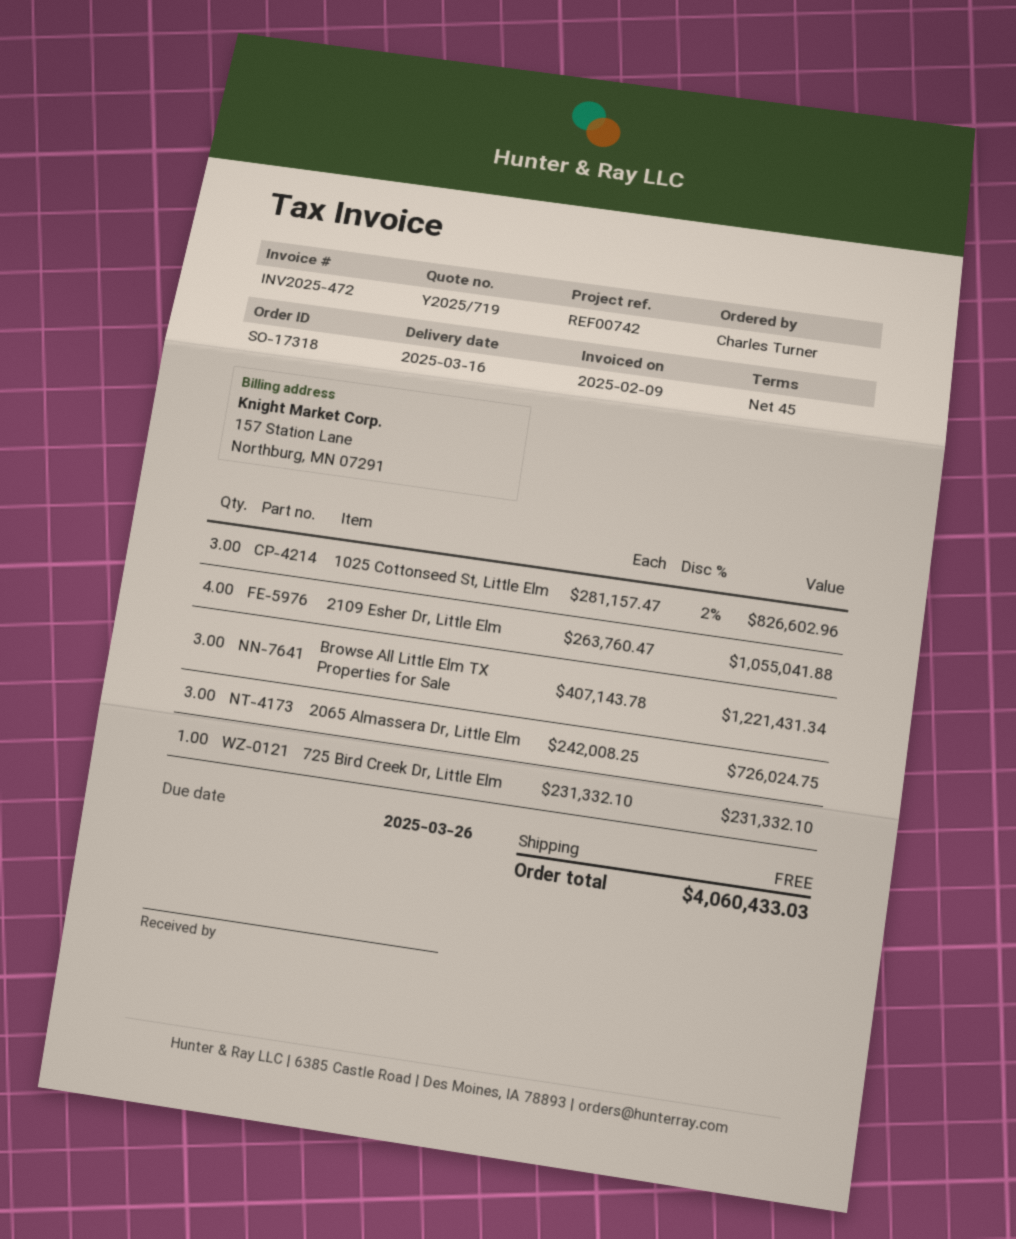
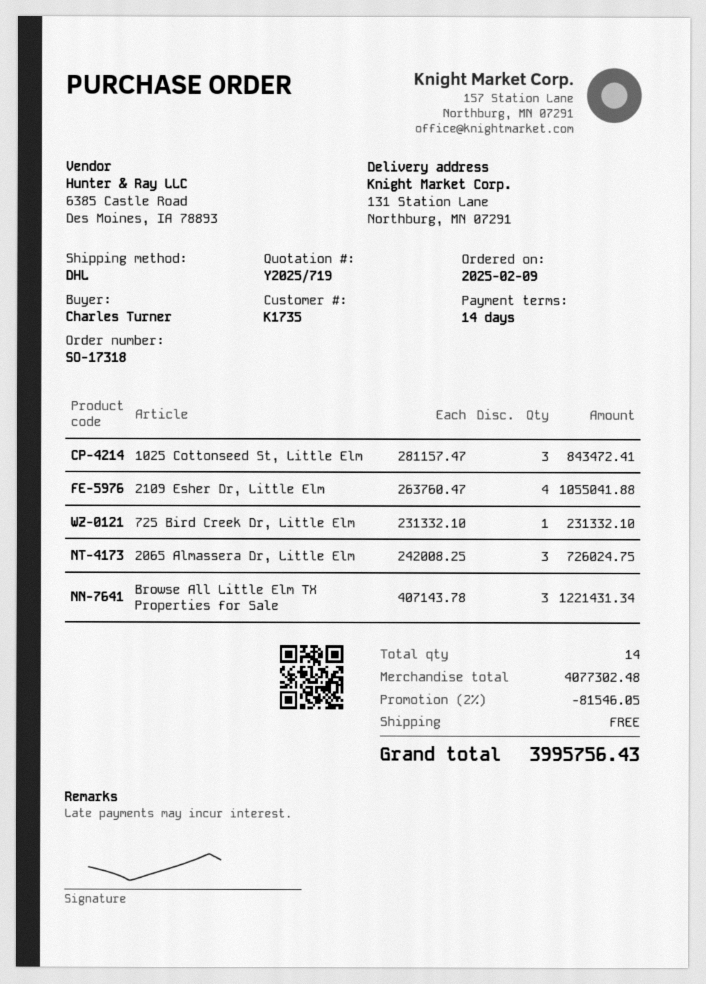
payment terms: 45 days -> 14 days
1025 Cottonseed St, Little Elm: 3 x 281157.47 - 2% = 826602.96 -> 3 x 281157.47 = 843472.41
discount: none -> 2% = 81546.05
total: 4060433.03 -> 3995756.43

